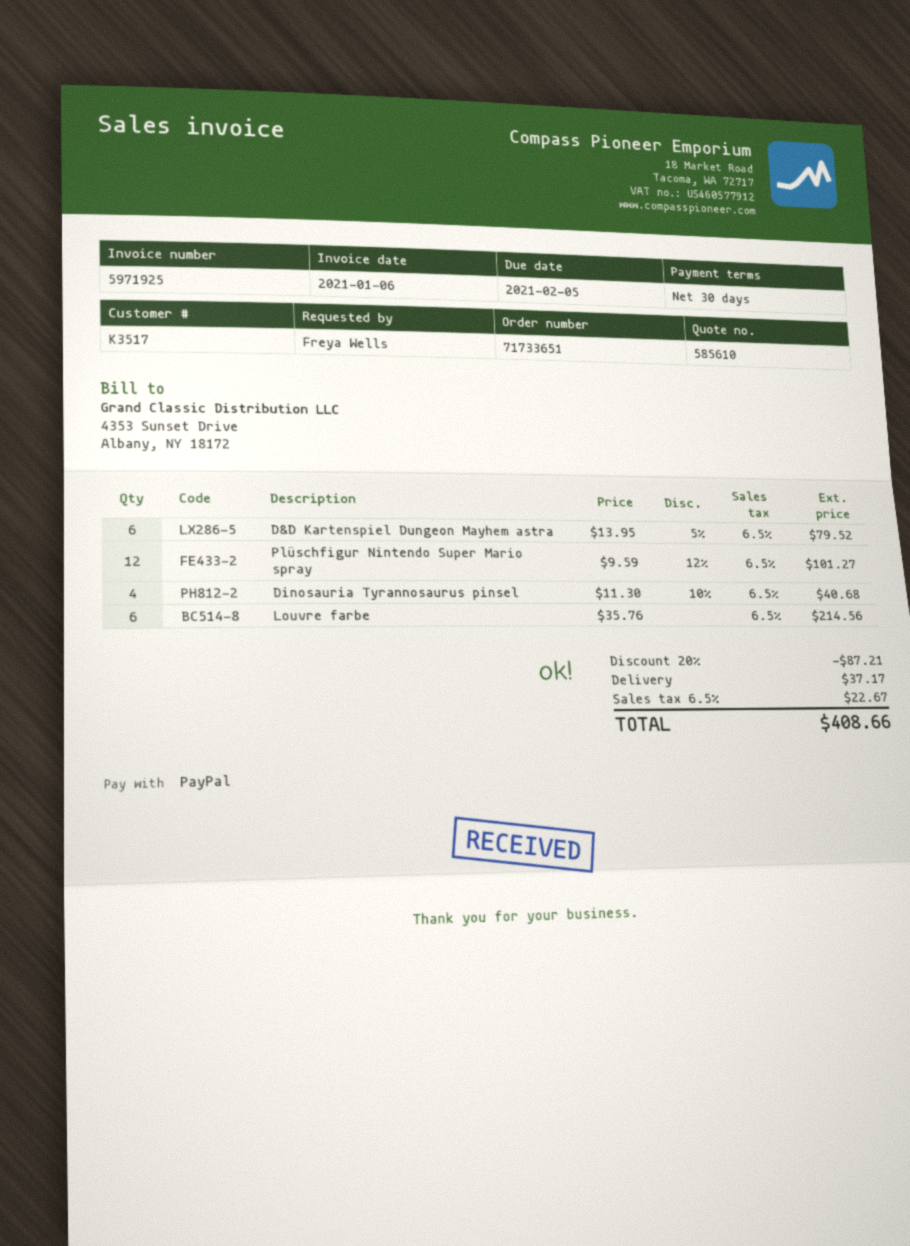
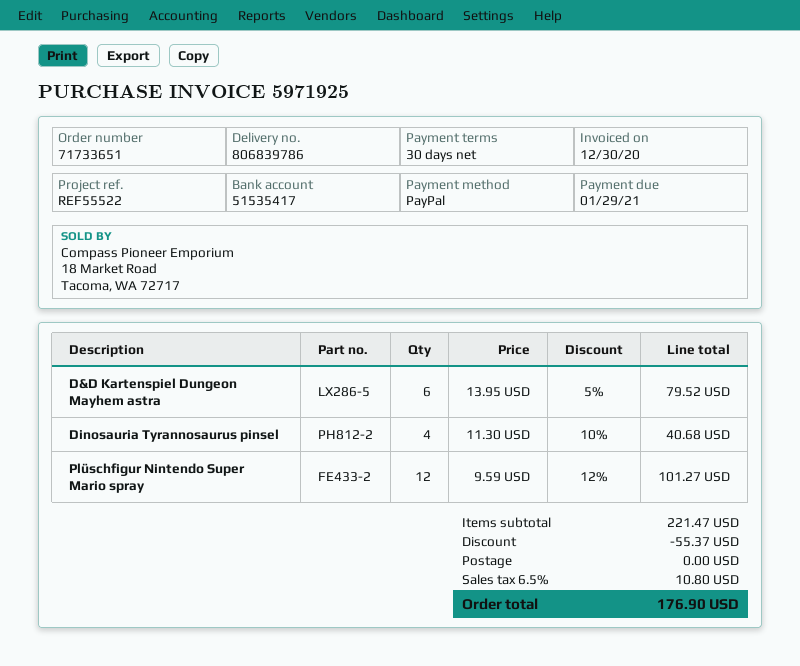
invoice date: 2021-01-06 -> 2020-12-30
due date: 2021-02-05 -> 2021-01-29
Louvre farbe: 6 x 35.76 = 214.56 -> none
discount: 87.21 -> 55.37
shipping: 37.17 -> 0.00
tax: 6.5% = 22.67 -> 6.5% = 10.80
total: 408.66 -> 176.90

